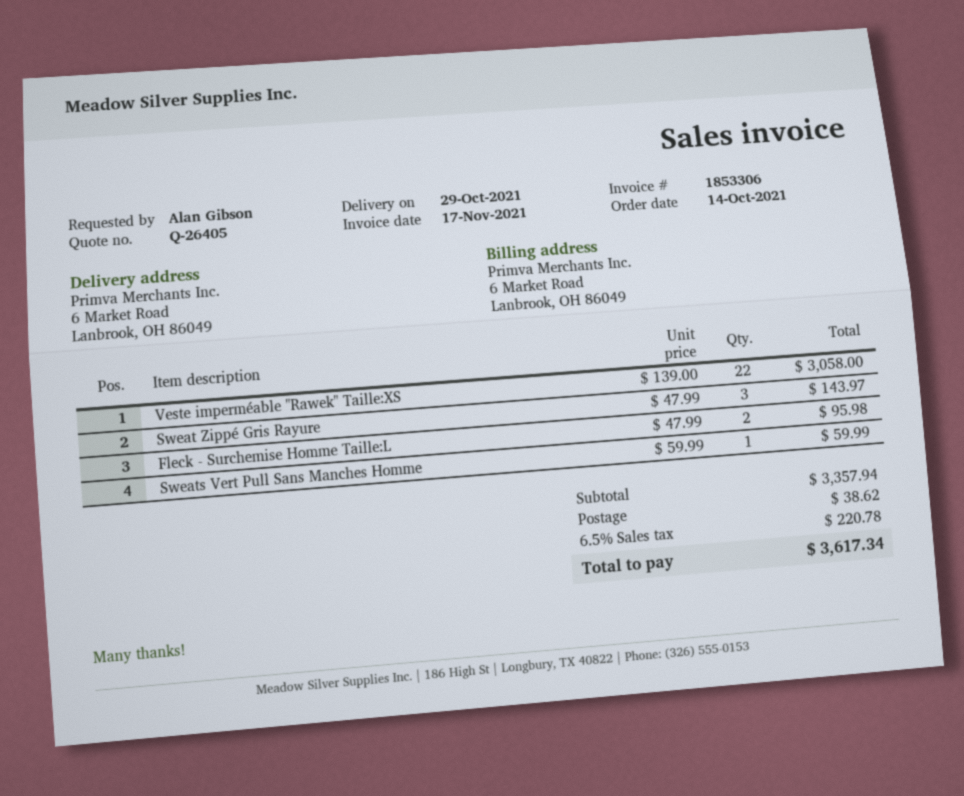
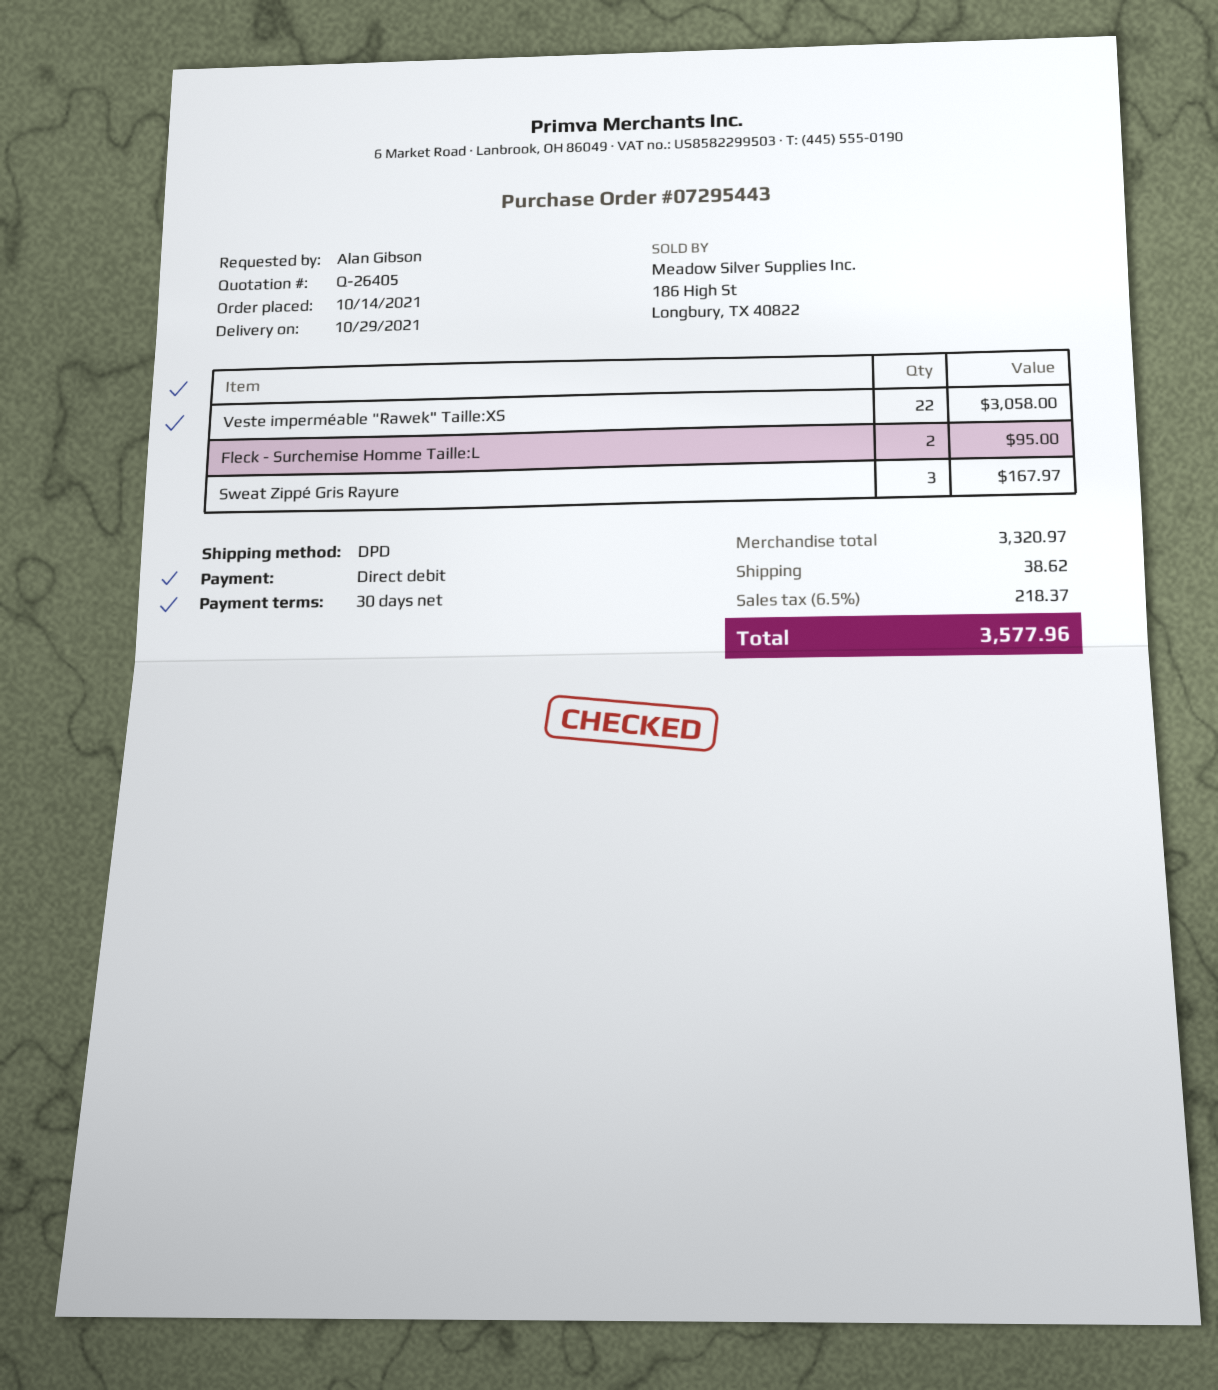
Sweat Zippé Gris Rayure: 3 for 143.97 -> 3 for 167.97
Fleck - Surchemise Homme Taille:L: 2 for 95.98 -> 2 for 95.00
Sweats Vert Pull Sans Manches Homme: 1 for 59.99 -> none
subtotal: 3357.94 -> 3320.97
tax: 6.5% = 220.78 -> 6.5% = 218.37
total: 3617.34 -> 3577.96

